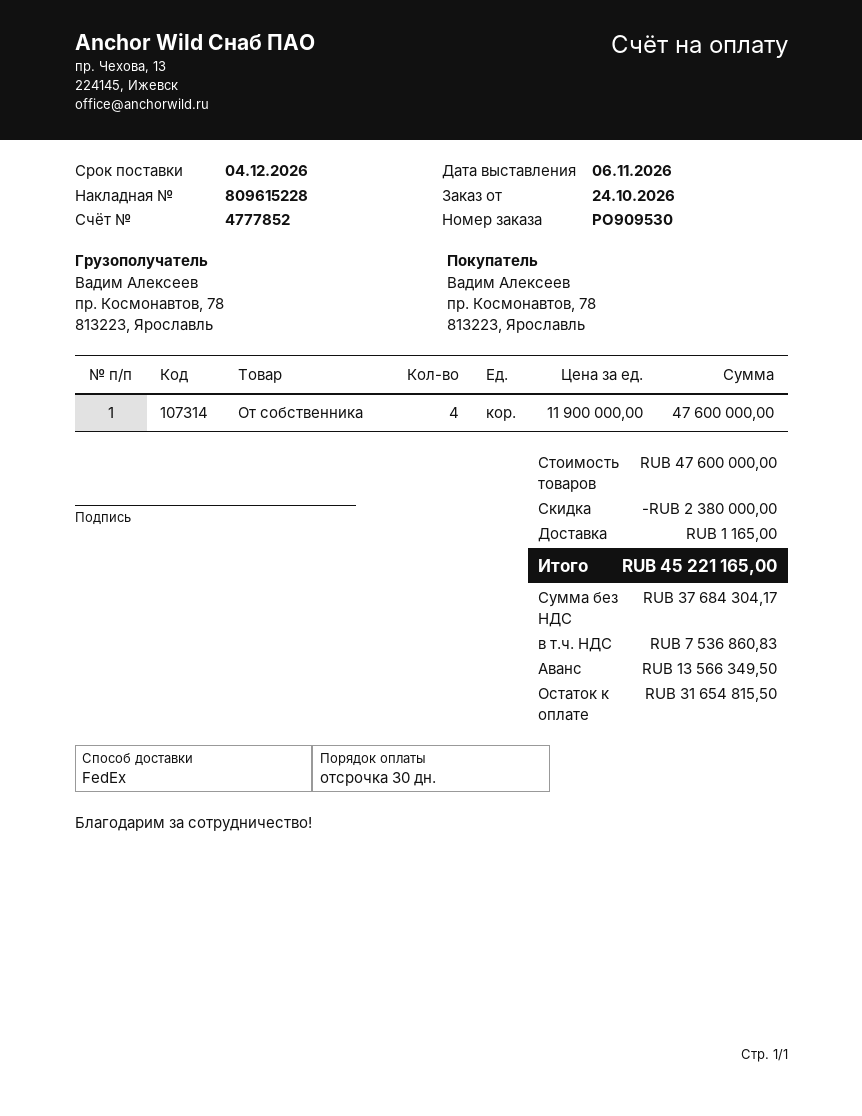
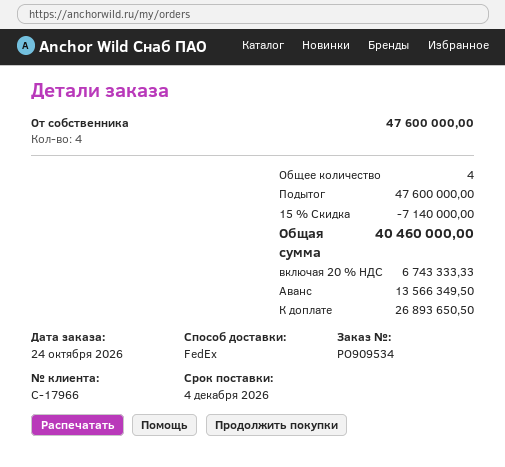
order number: PO909530 -> PO909534
discount: 2380000.00 -> 7140000.00
shipping: 1165.00 -> none
tax: 7536860.83 -> 6743333.33
total: 45221165.00 -> 40460000.00
balance: 31654815.50 -> 26893650.50

